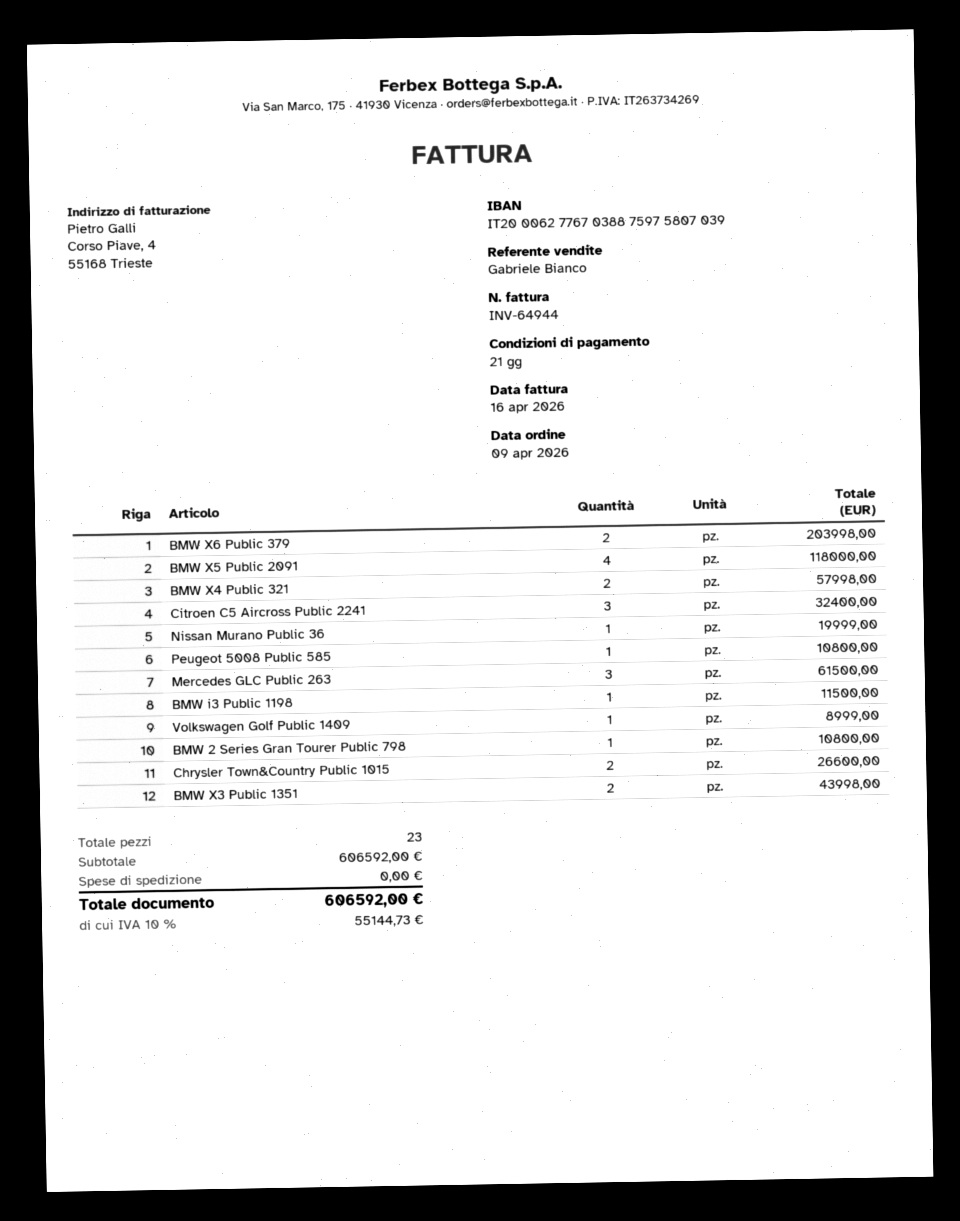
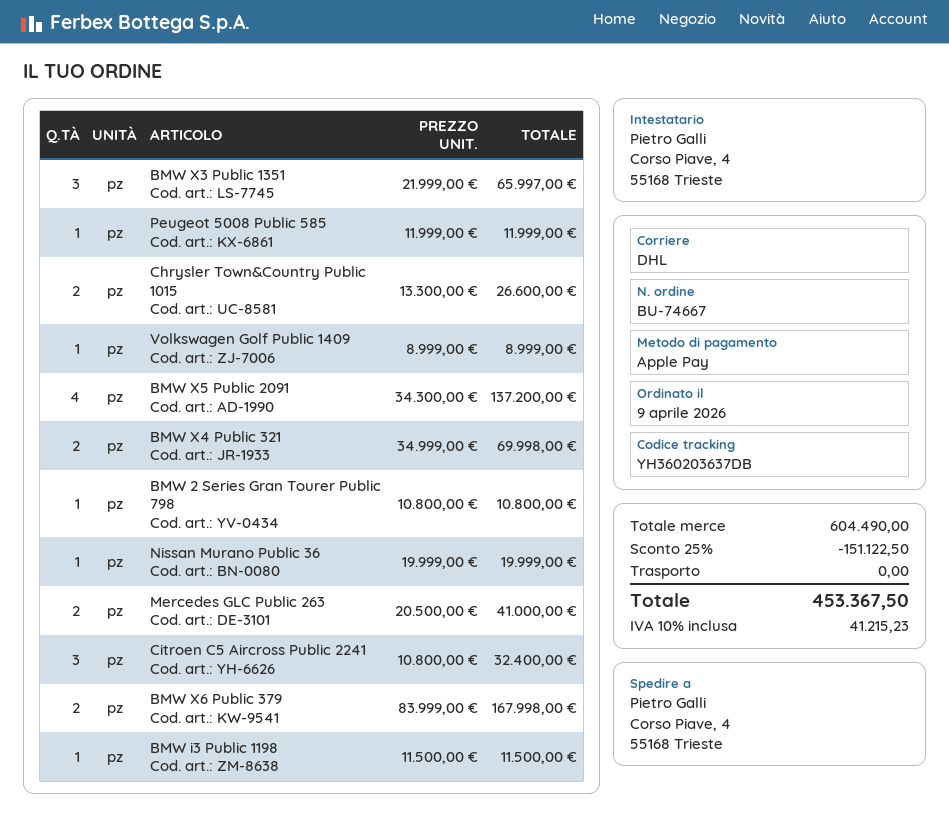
BMW X6 Public 379: 2 for 203998.00 -> 2 for 167998.00
BMW X5 Public 2091: 4 for 118000.00 -> 4 for 137200.00
BMW X4 Public 321: 2 for 57998.00 -> 2 for 69998.00
Peugeot 5008 Public 585: 1 for 10800.00 -> 1 for 11999.00
Mercedes GLC Public 263: 3 for 61500.00 -> 2 for 41000.00
BMW X3 Public 1351: 2 for 43998.00 -> 3 for 65997.00
subtotal: 606592.00 -> 604490.00
discount: none -> 25% = 151122.50
tax: 10% = 55144.73 -> 10% = 41215.23
total: 606592.00 -> 453367.50

